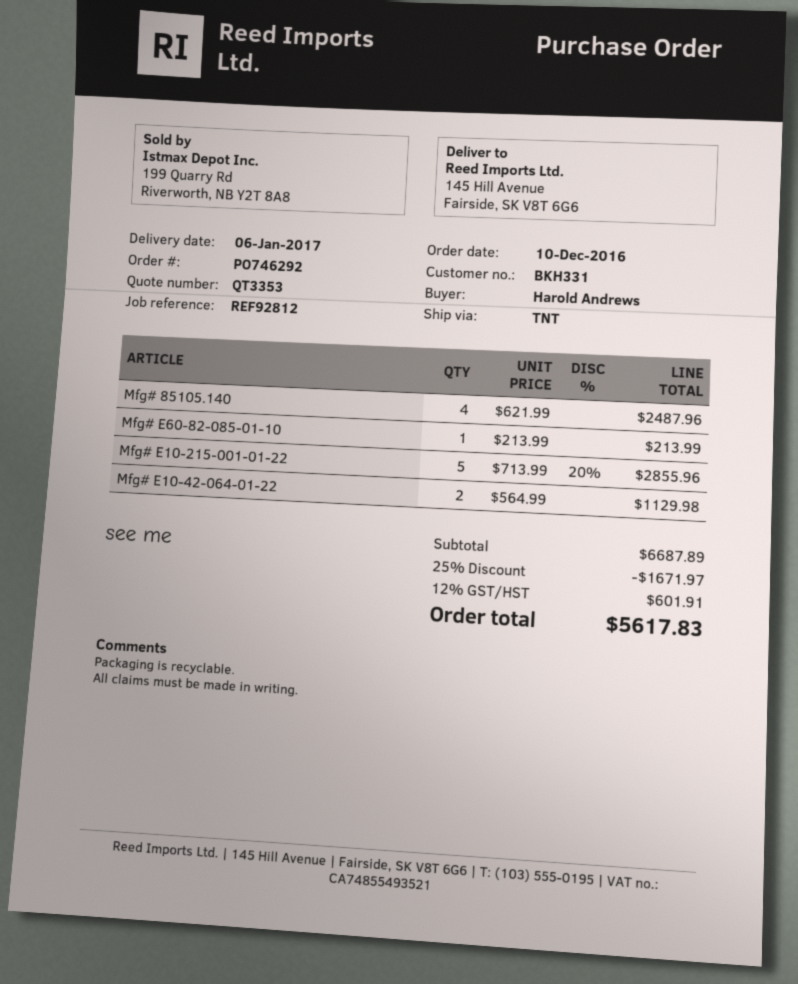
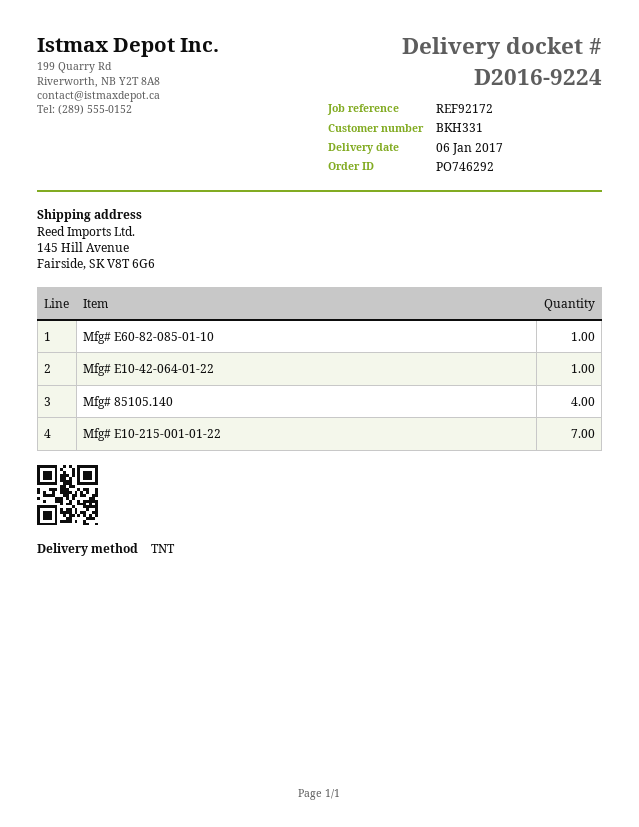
reference: REF92812 -> REF92172
Mfg# E10-215-001-01-22: 5 -> 7
Mfg# E10-42-064-01-22: 2 -> 1

